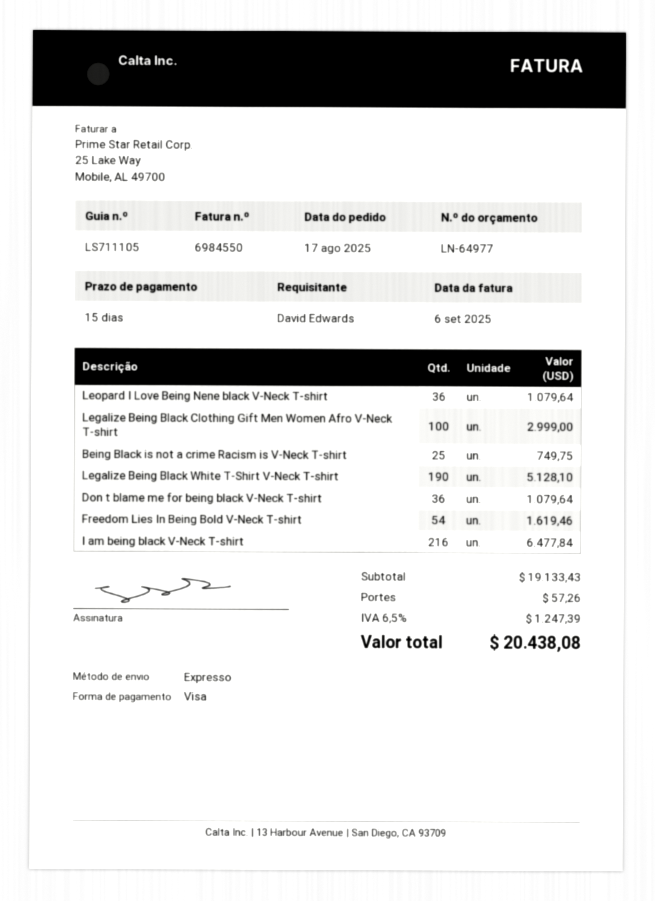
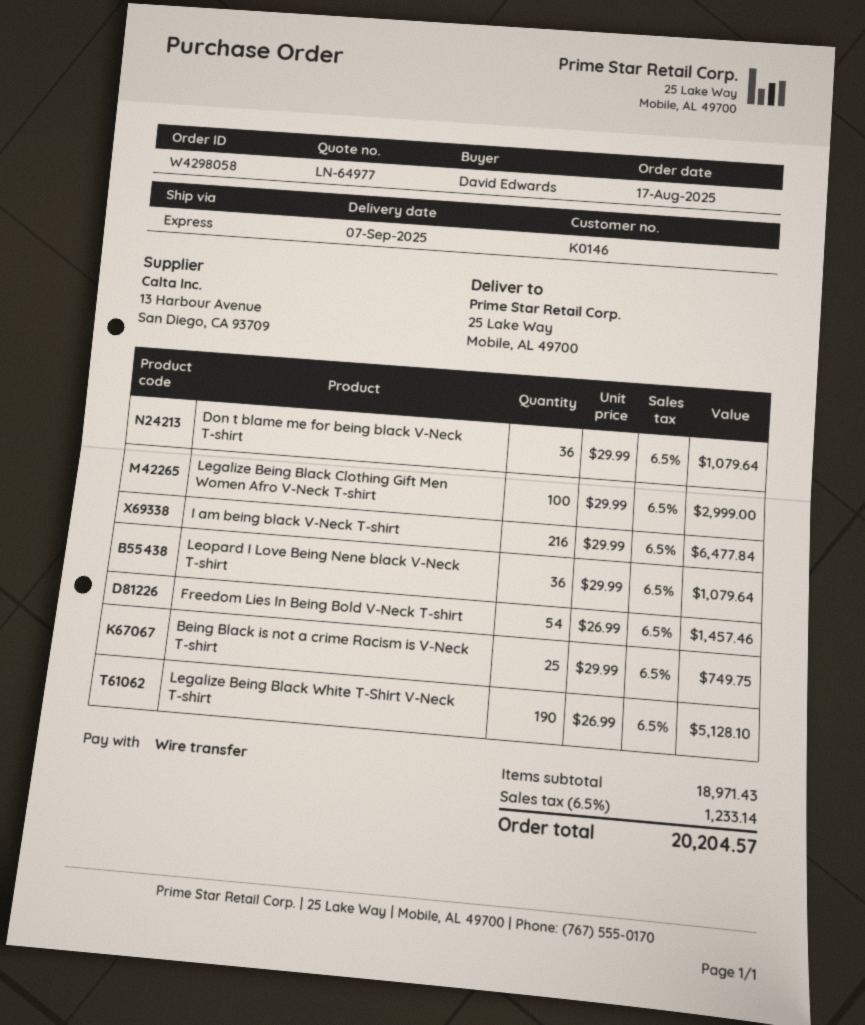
payment method: Visa -> bank transfer
Freedom Lies In Being Bold V-Neck T-shirt: 54 for 1619.46 -> 54 for 1457.46
subtotal: 19133.43 -> 18971.43
shipping: 57.26 -> none
tax: 6.5% = 1247.39 -> 6.5% = 1233.14
total: 20438.08 -> 20204.57

